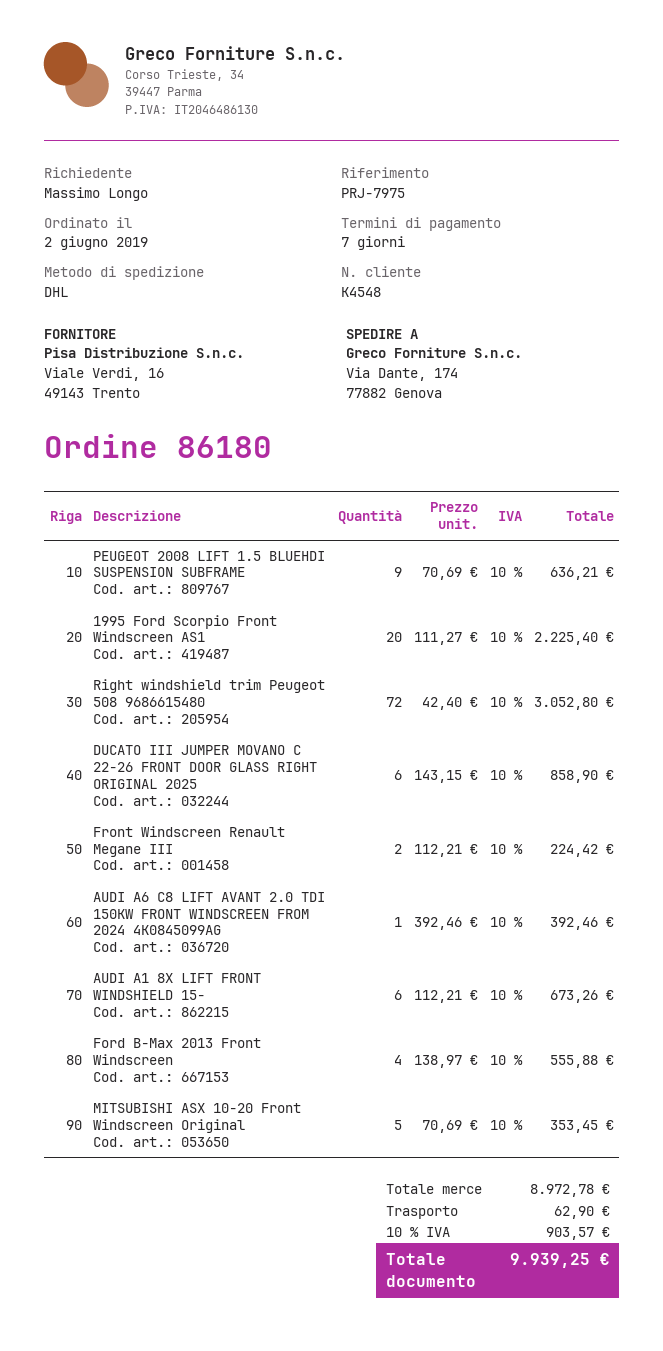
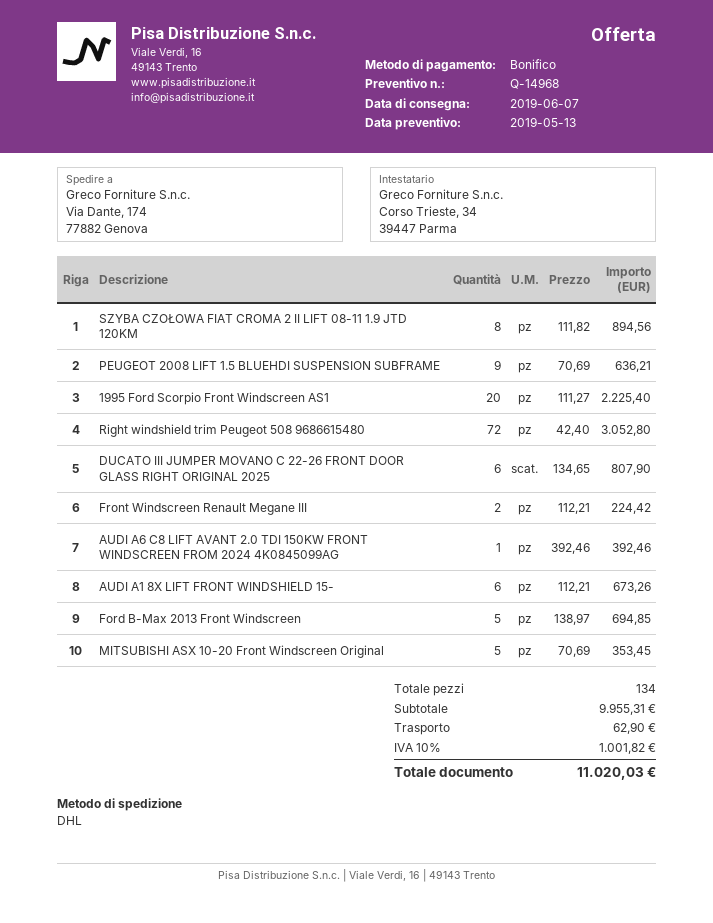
DUCATO III JUMPER MOVANO C 22-26 FRONT DOOR GLASS RIGHT ORIGINAL 2025: 6 x 143.15 = 858.90 -> 6 x 134.65 = 807.90
Ford B-Max 2013 Front Windscreen: 4 x 138.97 = 555.88 -> 5 x 138.97 = 694.85
SZYBA CZOŁOWA FIAT CROMA 2 II LIFT 08-11 1.9 JTD 120KM: none -> 8 x 111.82 = 894.56
subtotal: 8972.78 -> 9955.31
tax: 10% = 903.57 -> 10% = 1001.82
total: 9939.25 -> 11020.03

